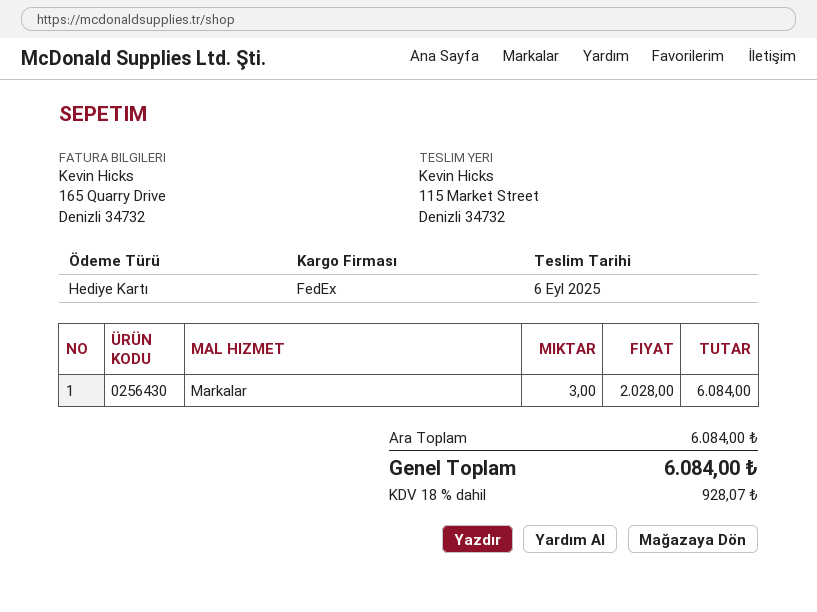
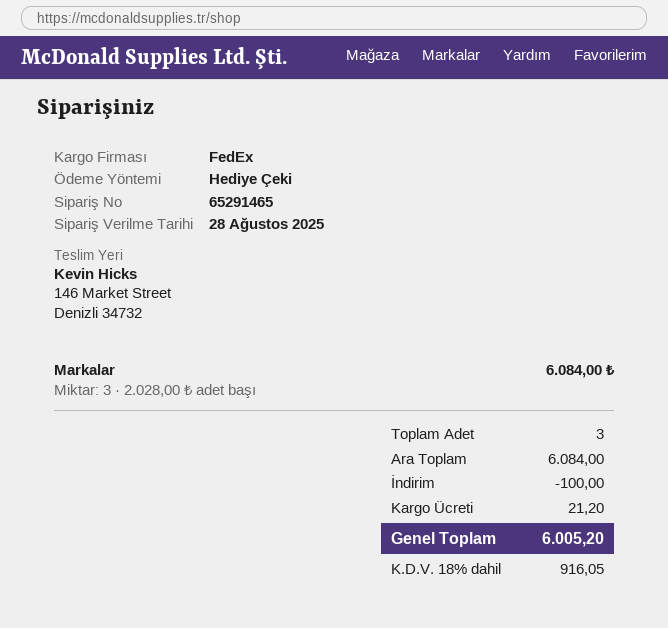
ship to: 115 Market Street, Denizli 34732 -> 146 Market Street, Denizli 34732
discount: none -> 100.00
shipping: none -> 21.20
tax: 18% = 928.07 -> 18% = 916.05
total: 6084.00 -> 6005.20

